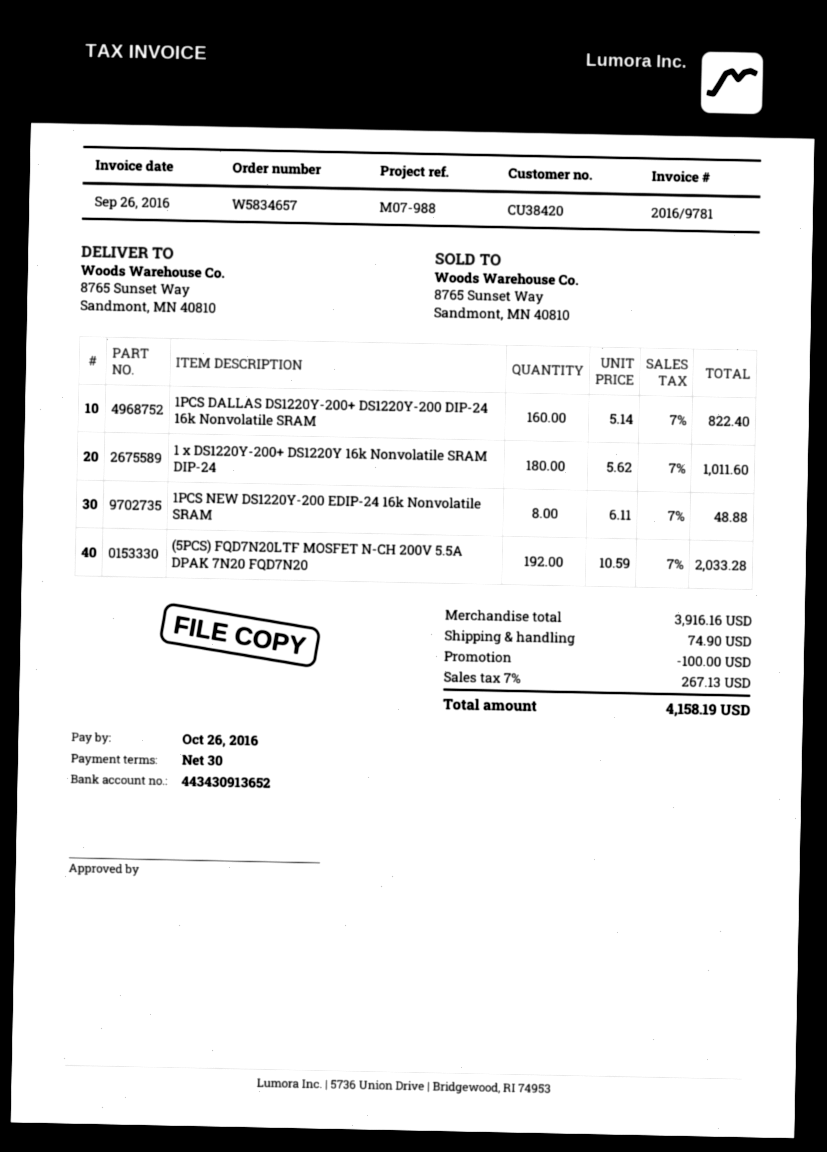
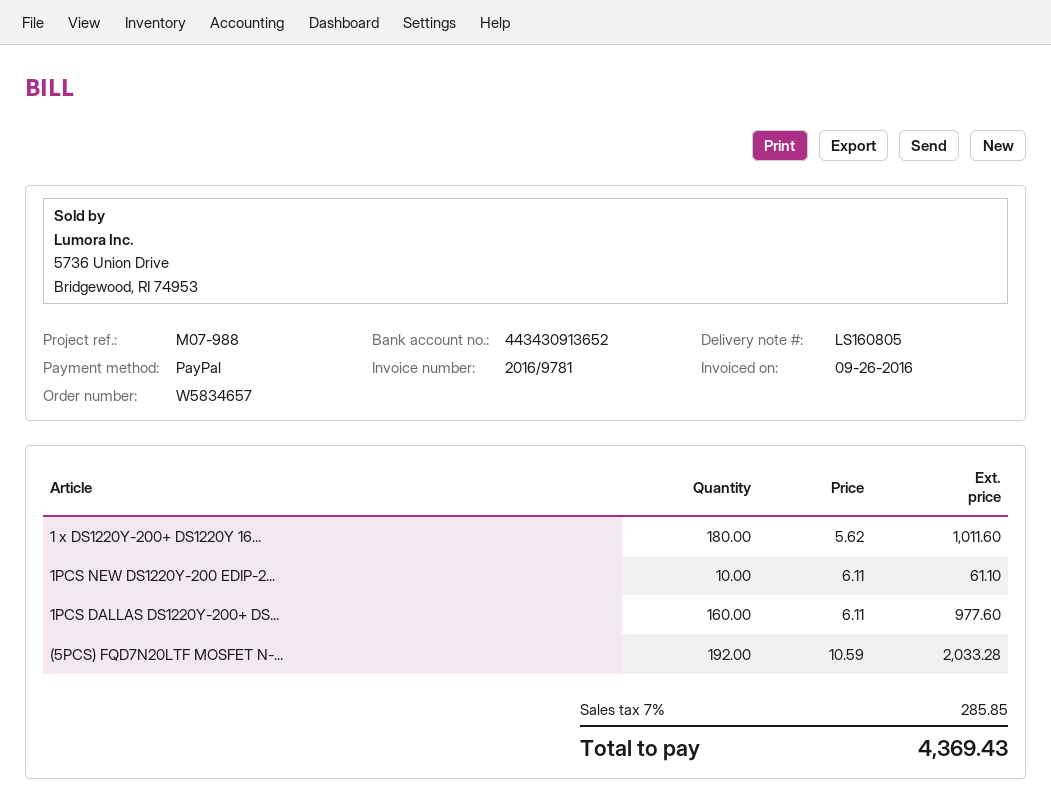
1PCS DALLAS DS1220Y-200+ DS1220Y-200 DIP-24 16k Nonvolatile SRAM: 160 x 5.14 = 822.40 -> 160 x 6.11 = 977.60
1PCS NEW DS1220Y-200 EDIP-24 16k Nonvolatile SRAM: 8 x 6.11 = 48.88 -> 10 x 6.11 = 61.10
discount: 100.00 -> none
shipping: 74.90 -> none
tax: 7% = 267.13 -> 7% = 285.85
total: 4158.19 -> 4369.43

